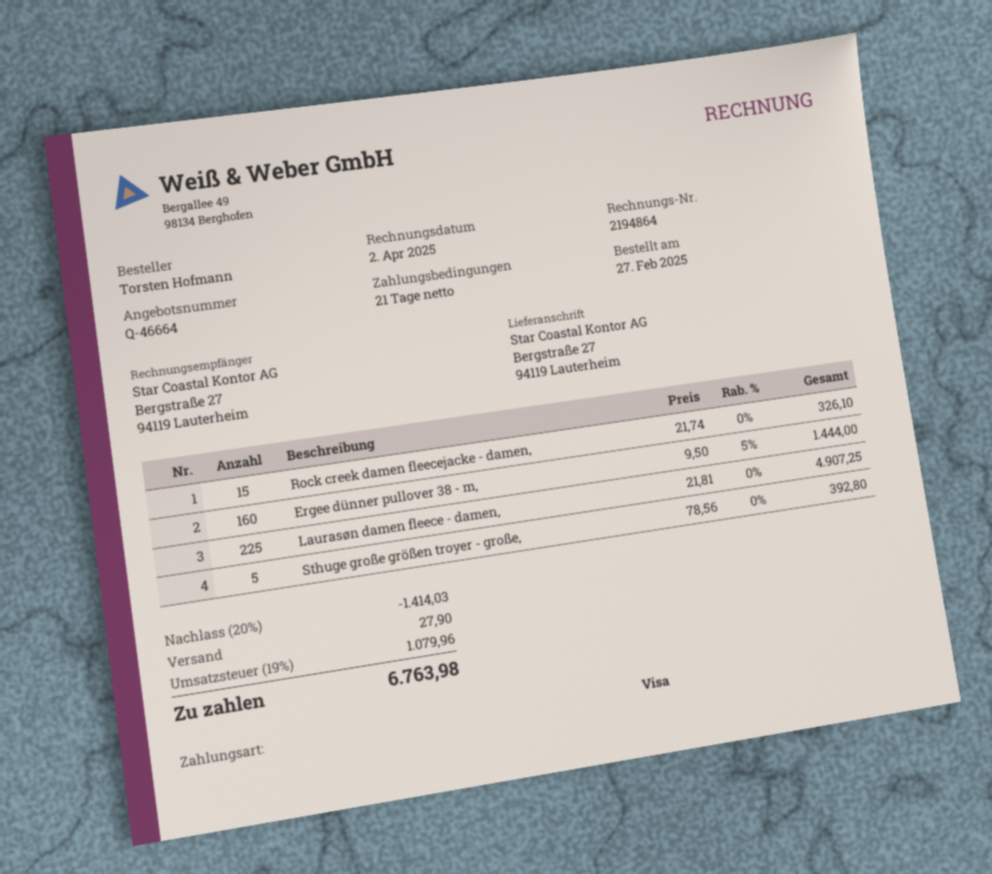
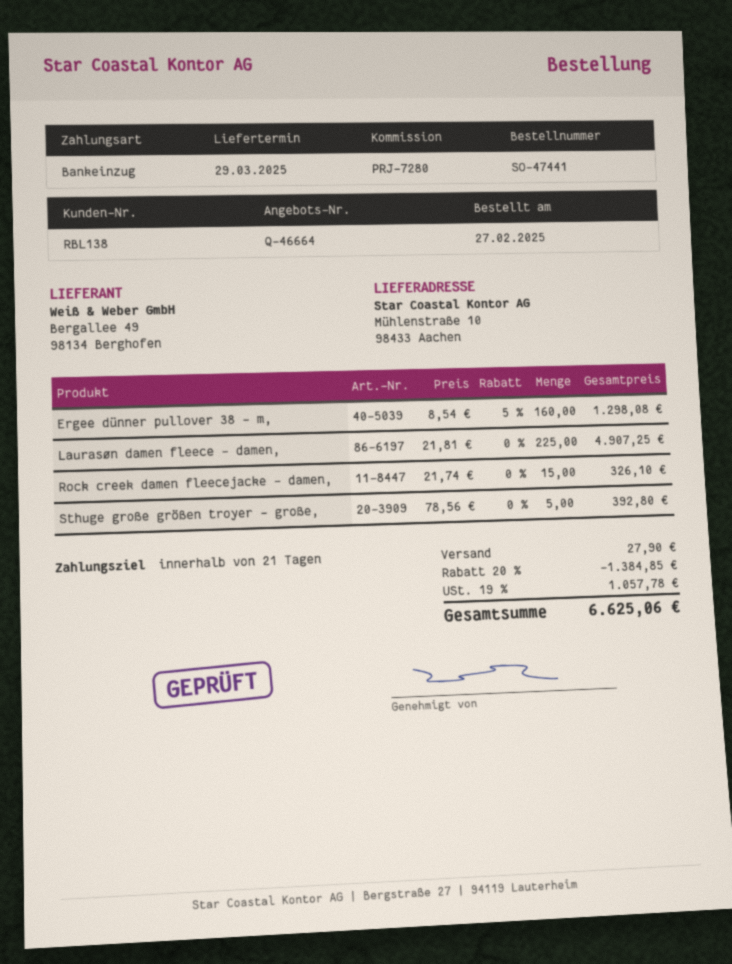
payment method: Visa -> direct debit
ship to: Bergstraße 27, 94119 Lauterheim -> Mühlenstraße 10, 98433 Aachen
Ergee dünner pullover 38 - m,: 160 x 9.50 - 5% = 1444.00 -> 160 x 8.54 - 5% = 1298.08
discount: 20% = 1414.03 -> 20% = 1384.85
tax: 19% = 1079.96 -> 19% = 1057.78
total: 6763.98 -> 6625.06

